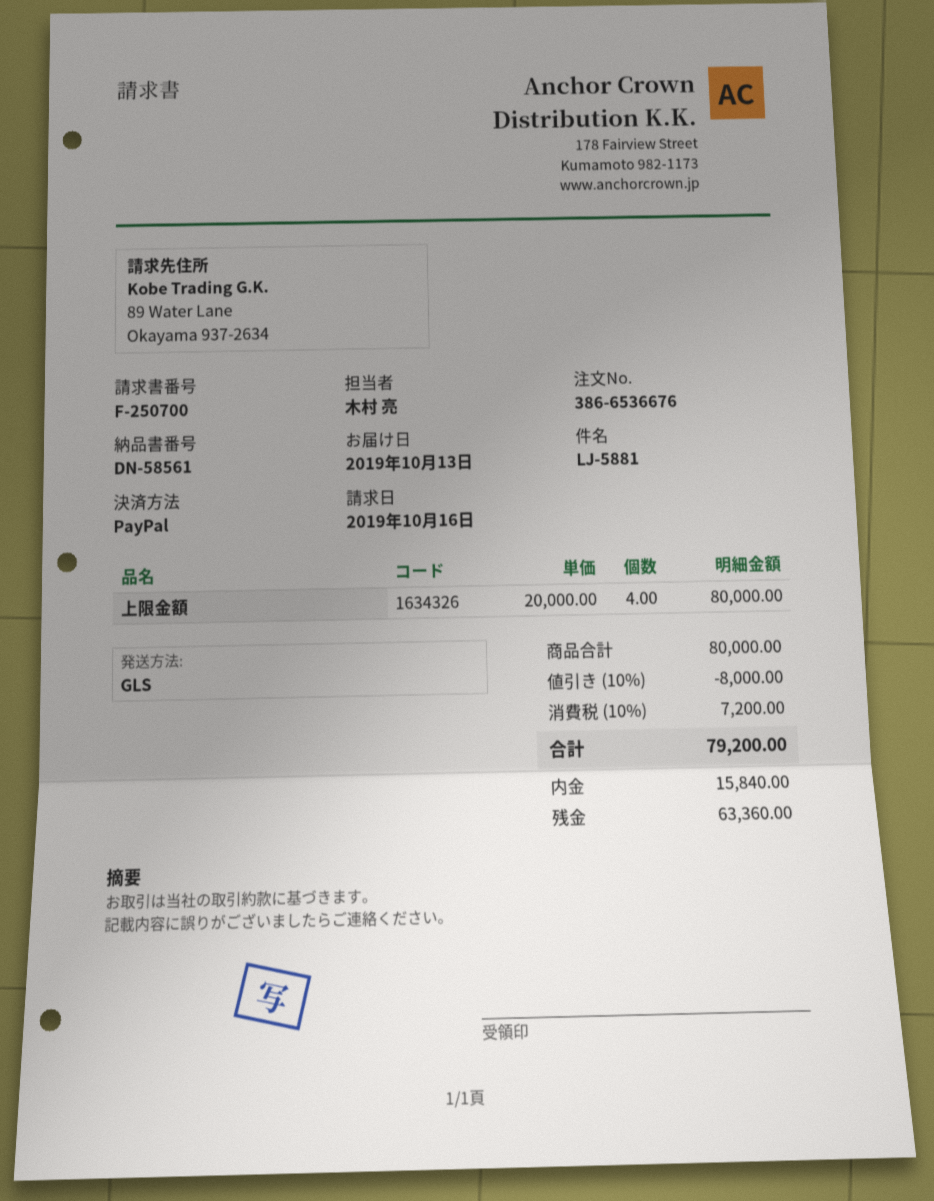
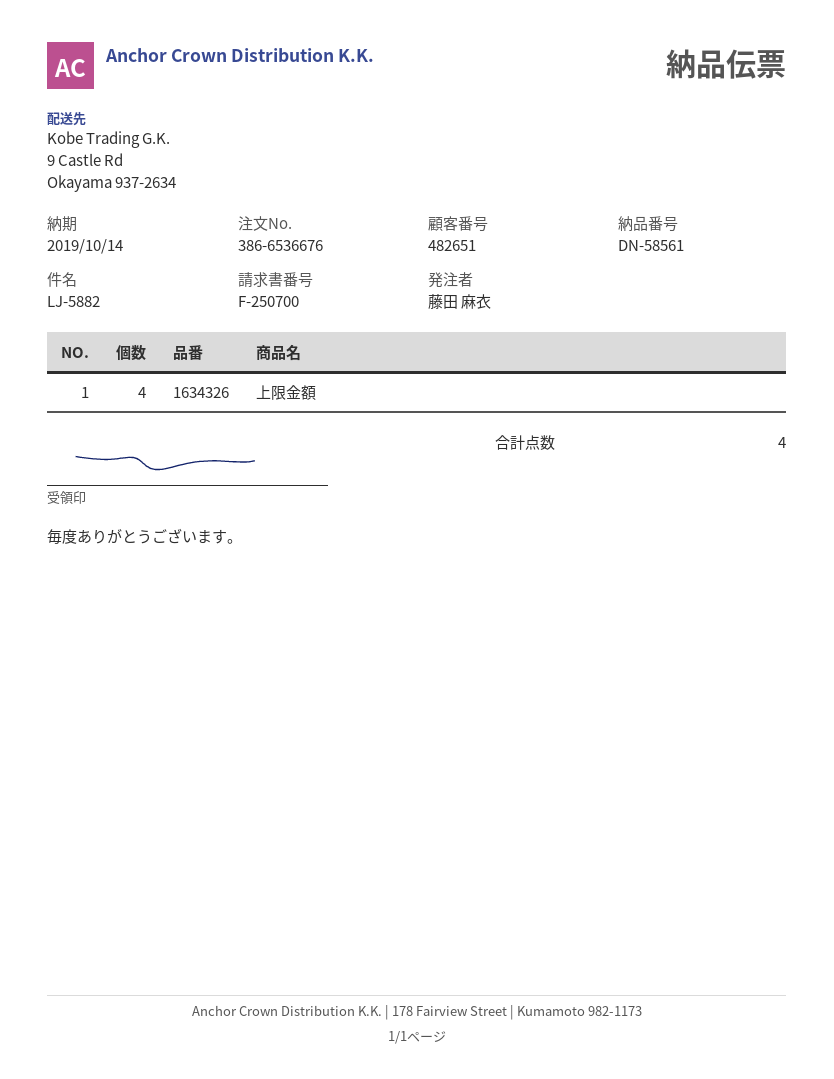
delivery date: 2019-10-13 -> 2019-10-14
reference: LJ-5881 -> LJ-5882

